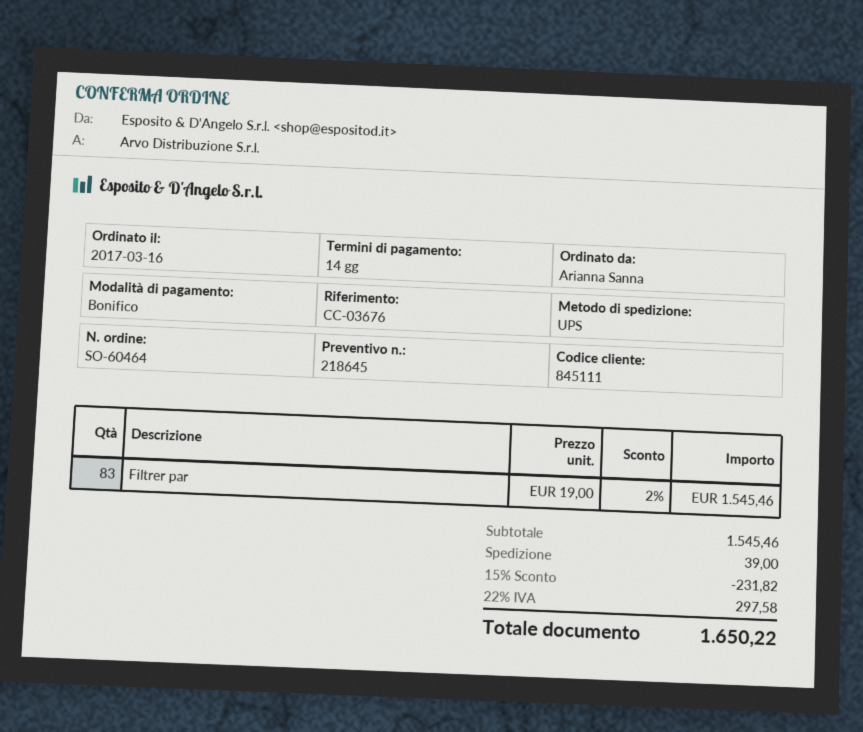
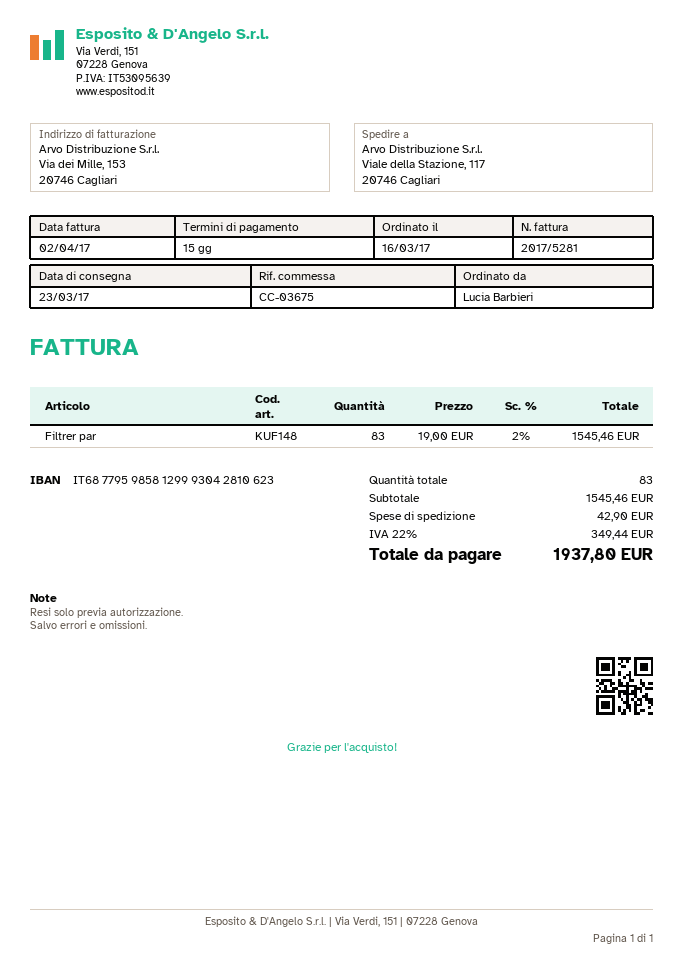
payment terms: 14 days -> 15 days
reference: CC-03676 -> CC-03675
ordered by: Arianna Sanna -> Lucia Barbieri
discount: 15% = 231.82 -> none
shipping: 39.00 -> 42.90
tax: 22% = 297.58 -> 22% = 349.44
total: 1650.22 -> 1937.80

